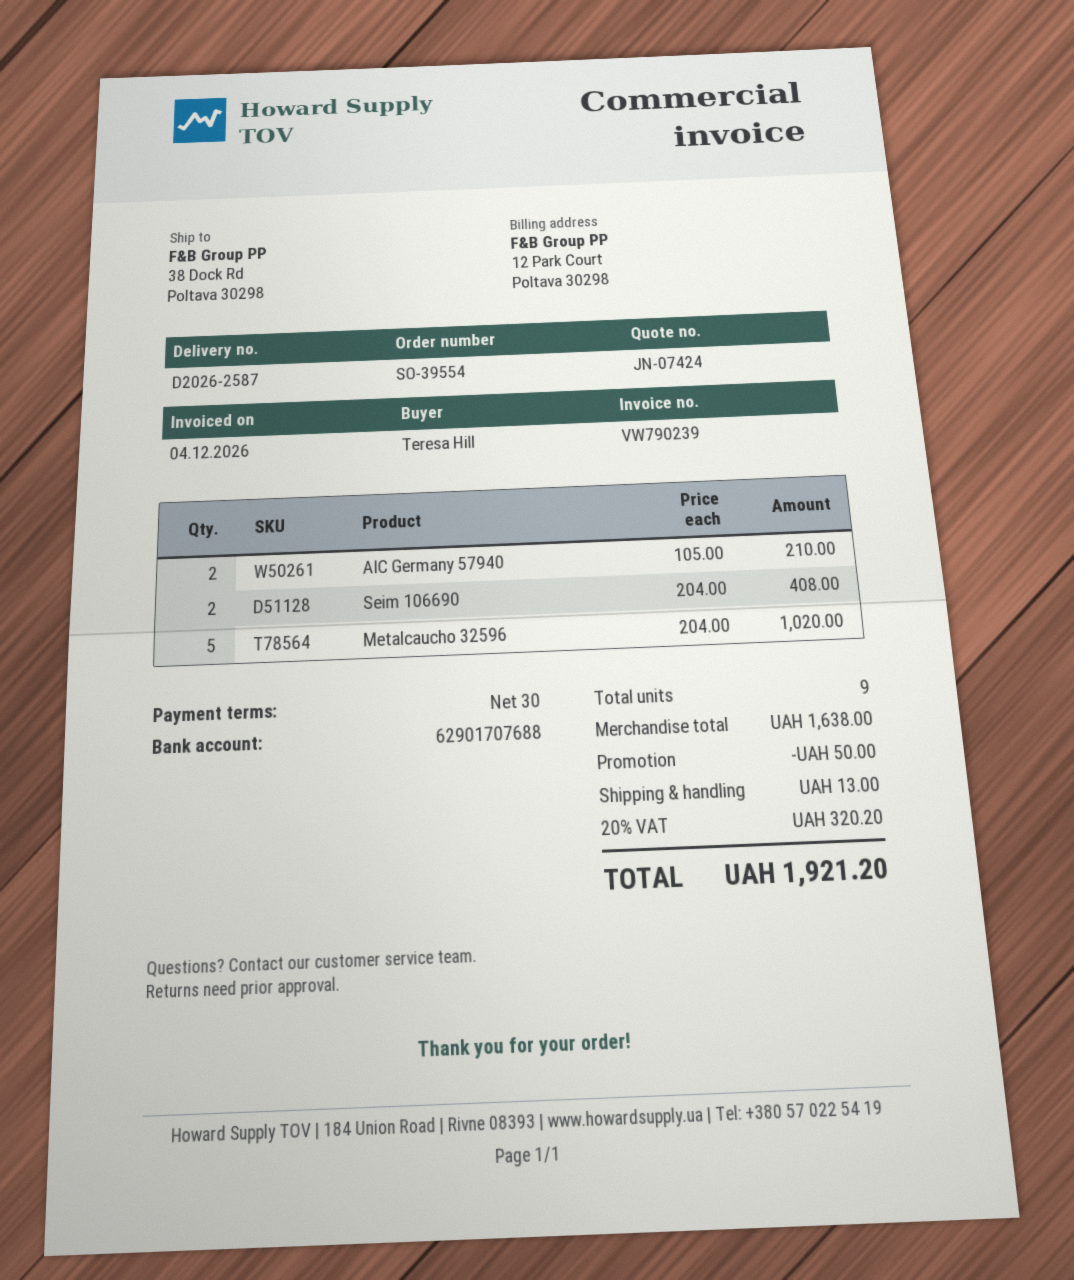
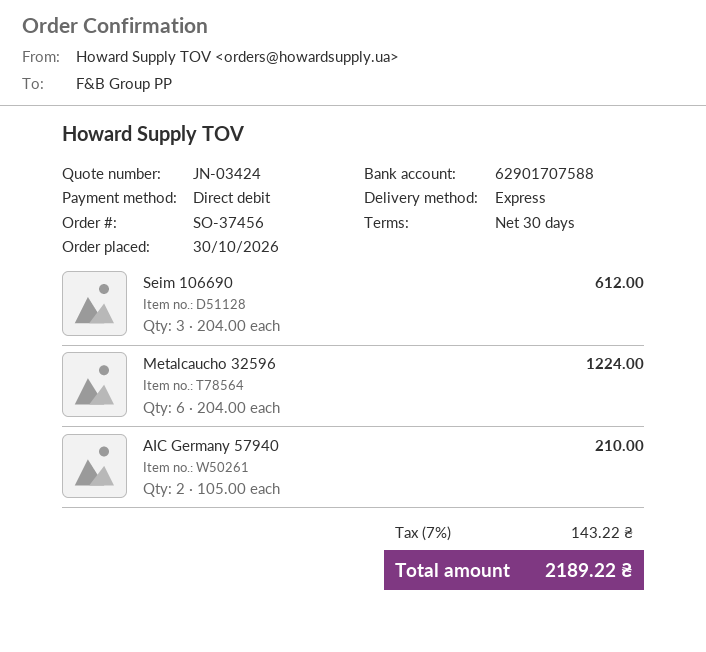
quote number: JN-07424 -> JN-03424
order number: SO-39554 -> SO-37456
bank account: 62901707688 -> 62901707588
Seim 106690: 2 x 204.00 = 408.00 -> 3 x 204.00 = 612.00
Metalcaucho 32596: 5 x 204.00 = 1020.00 -> 6 x 204.00 = 1224.00
discount: 50.00 -> none
shipping: 13.00 -> none
tax: 20% = 320.20 -> 7% = 143.22
total: 1921.20 -> 2189.22

